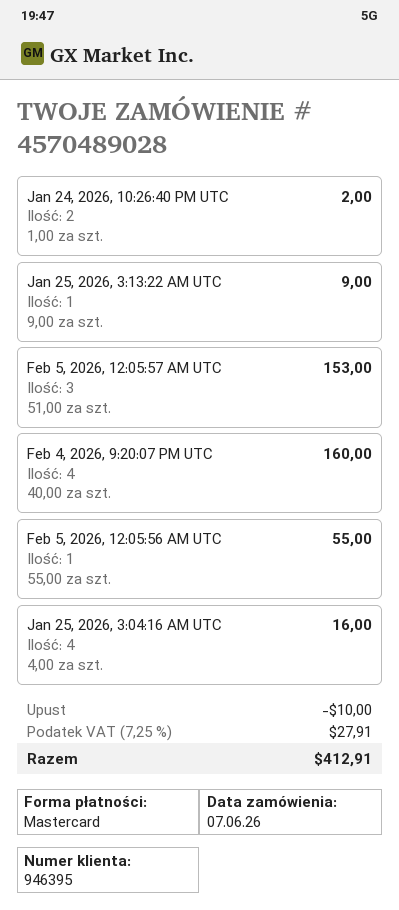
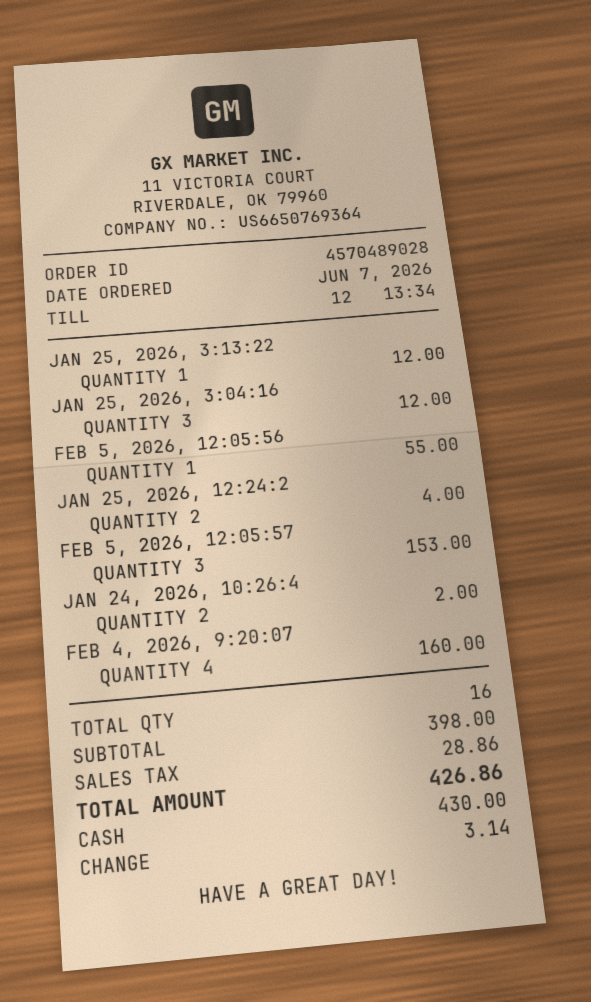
payment method: Mastercard -> cash
Jan 25, 2026, 3:13:22 AM UTC: 1 for 9.00 -> 1 for 12.00
Jan 25, 2026, 3:04:16 AM UTC: 4 for 16.00 -> 3 for 12.00
JAN 25, 2026, 12:24:2: none -> 2 for 4.00
discount: 10.00 -> none
tax: 27.91 -> 28.86
total: 412.91 -> 426.86

